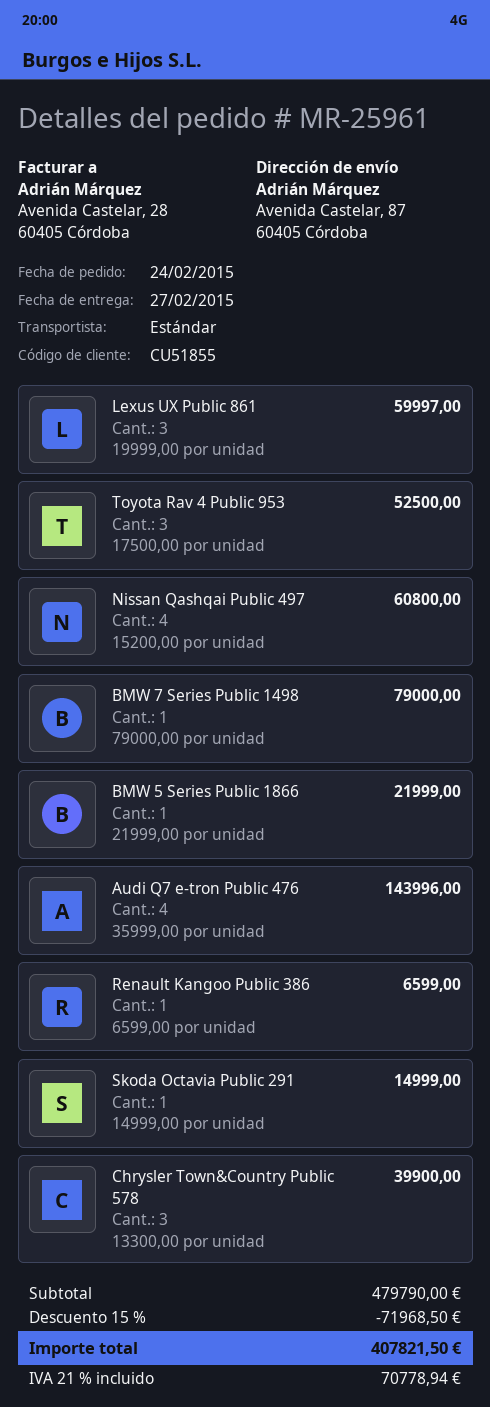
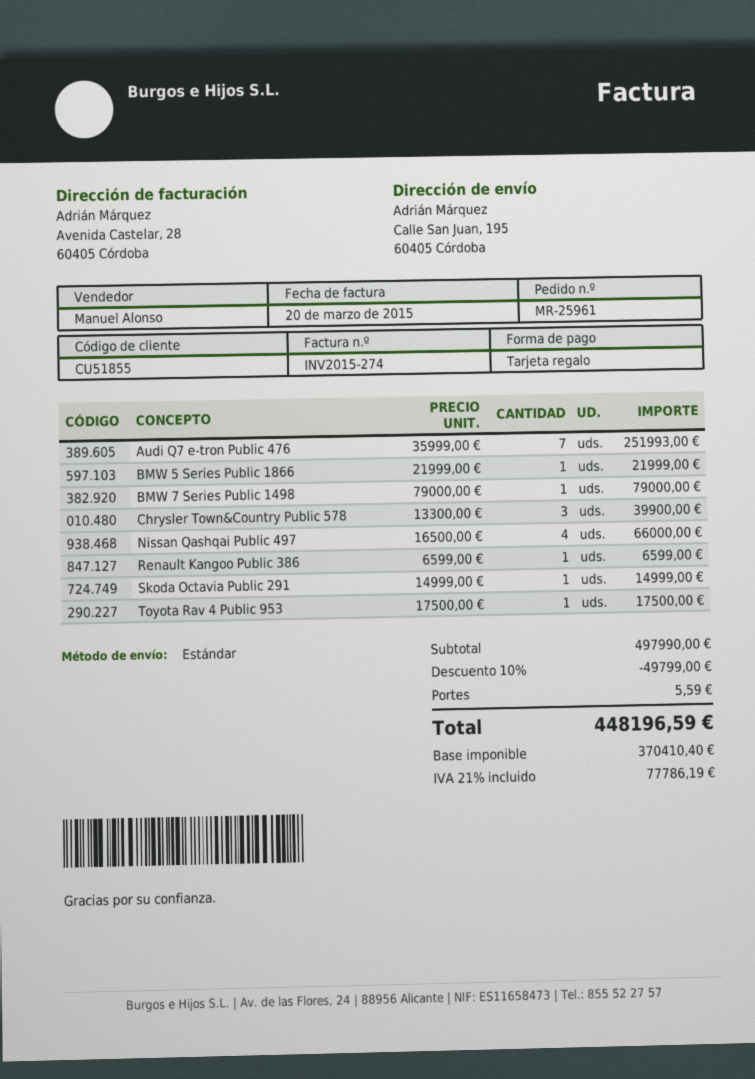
ship to: Avenida Castelar, 87, 60405 Córdoba -> Calle San Juan, 195, 60405 Córdoba
Lexus UX Public 861: 3 x 19999.00 = 59997.00 -> none
Toyota Rav 4 Public 953: 3 x 17500.00 = 52500.00 -> 1 x 17500.00 = 17500.00
Nissan Qashqai Public 497: 4 x 15200.00 = 60800.00 -> 4 x 16500.00 = 66000.00
Audi Q7 e-tron Public 476: 4 x 35999.00 = 143996.00 -> 7 x 35999.00 = 251993.00
subtotal: 479790.00 -> 497990.00
discount: 15% = 71968.50 -> 10% = 49799.00
shipping: none -> 5.59
tax: 21% = 70778.94 -> 21% = 77786.19
total: 407821.50 -> 448196.59

